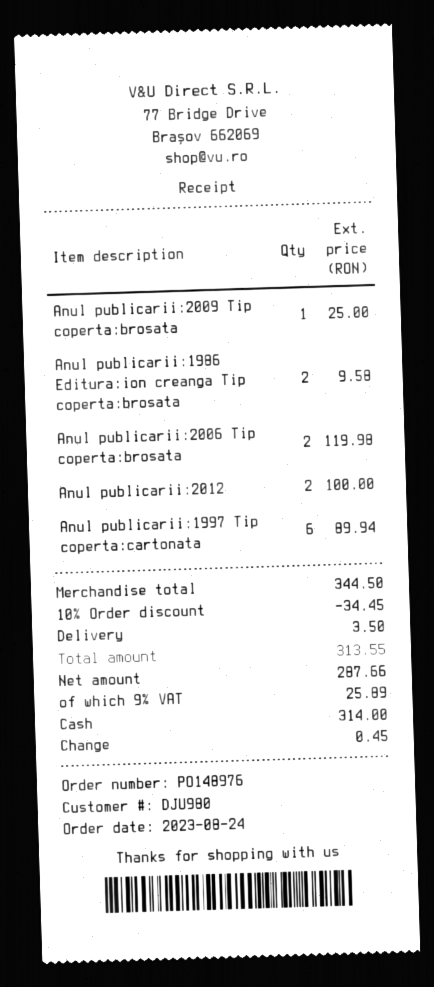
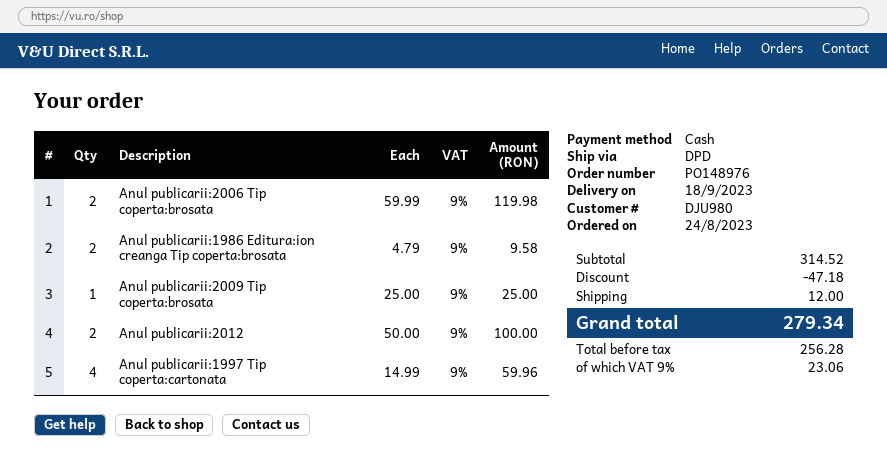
Anul publicarii:1997 Tip coperta:cartonata: 6 for 89.94 -> 4 for 59.96
subtotal: 344.50 -> 314.52
discount: 34.45 -> 47.18
shipping: 3.50 -> 12.00
net: 287.66 -> 256.28
tax: 9% = 25.89 -> 9% = 23.06
total: 313.55 -> 279.34

